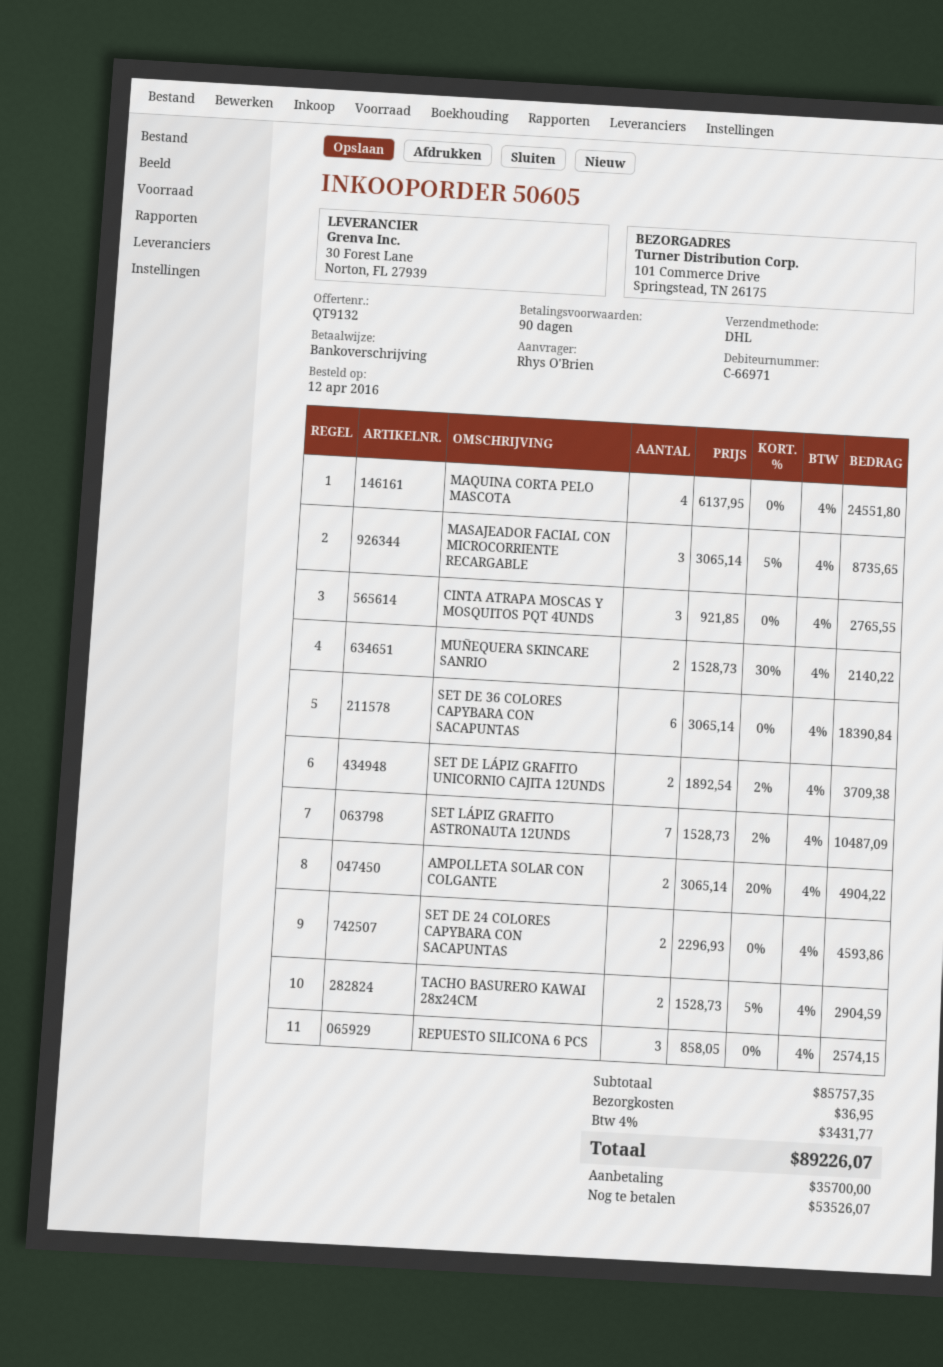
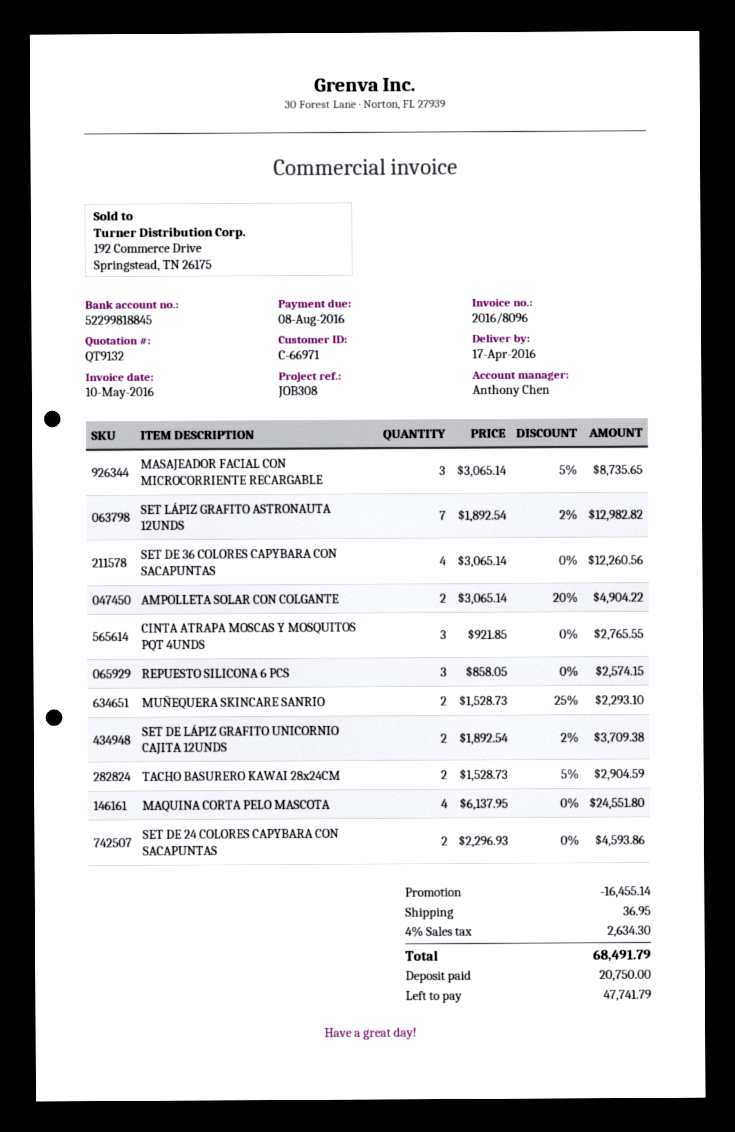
MUÑEQUERA SKINCARE SANRIO: 2 x 1528.73 - 30% = 2140.22 -> 2 x 1528.73 - 25% = 2293.10
SET DE 36 COLORES CAPYBARA CON SACAPUNTAS: 6 x 3065.14 = 18390.84 -> 4 x 3065.14 = 12260.56
SET LÁPIZ GRAFITO ASTRONAUTA 12UNDS: 7 x 1528.73 - 2% = 10487.09 -> 7 x 1892.54 - 2% = 12982.82
discount: none -> 16455.14
tax: 4% = 3431.77 -> 4% = 2634.30
total: 89226.07 -> 68491.79
deposit: 35700.00 -> 20750.00
balance: 53526.07 -> 47741.79

